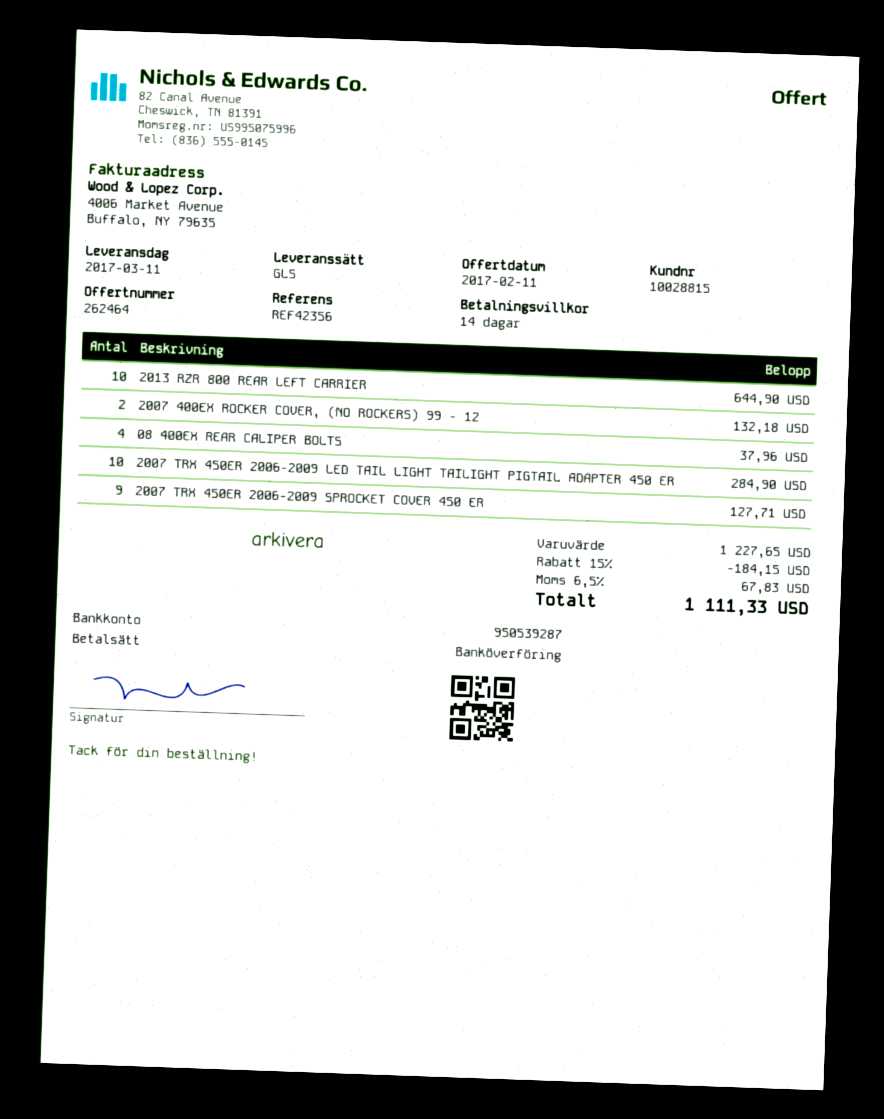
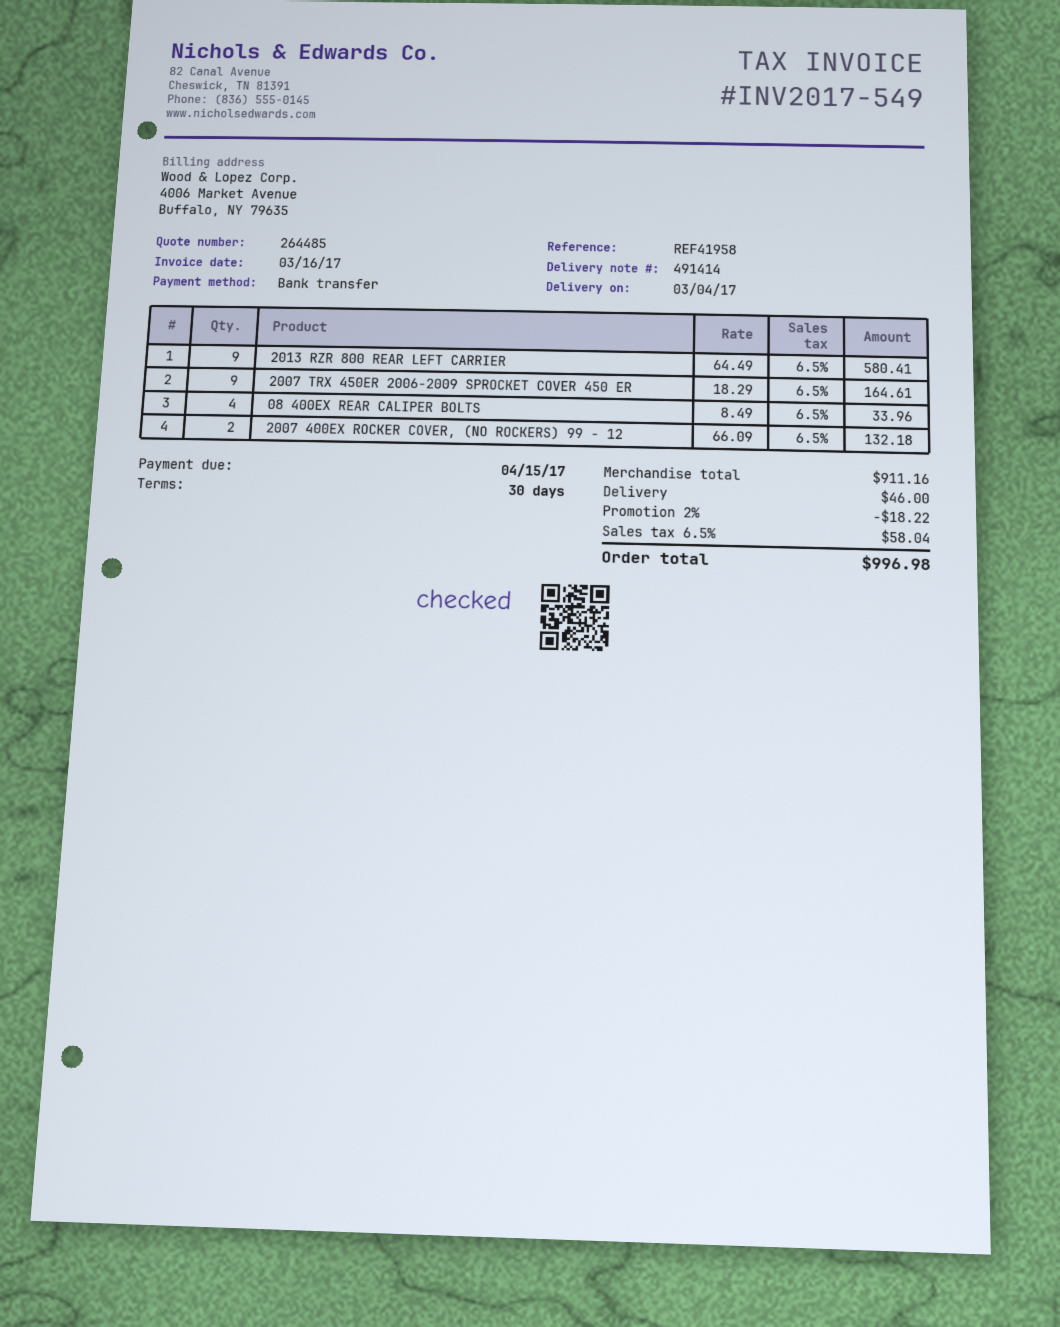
quote number: 262464 -> 264485
delivery date: 2017-03-11 -> 2017-03-04
payment terms: 14 days -> 30 days
reference: REF42356 -> REF41958
2013 RZR 800 REAR LEFT CARRIER: 10 for 644.90 -> 9 for 580.41
08 400EX REAR CALIPER BOLTS: 4 for 37.96 -> 4 for 33.96
2007 TRX 450ER 2006-2009 LED TAIL LIGHT TAILIGHT PIGTAIL ADAPTER 450 ER: 10 for 284.90 -> none
2007 TRX 450ER 2006-2009 SPROCKET COVER 450 ER: 9 for 127.71 -> 9 for 164.61
subtotal: 1227.65 -> 911.16
discount: 15% = 184.15 -> 2% = 18.22
shipping: none -> 46.00
tax: 6.5% = 67.83 -> 6.5% = 58.04
total: 1111.33 -> 996.98

